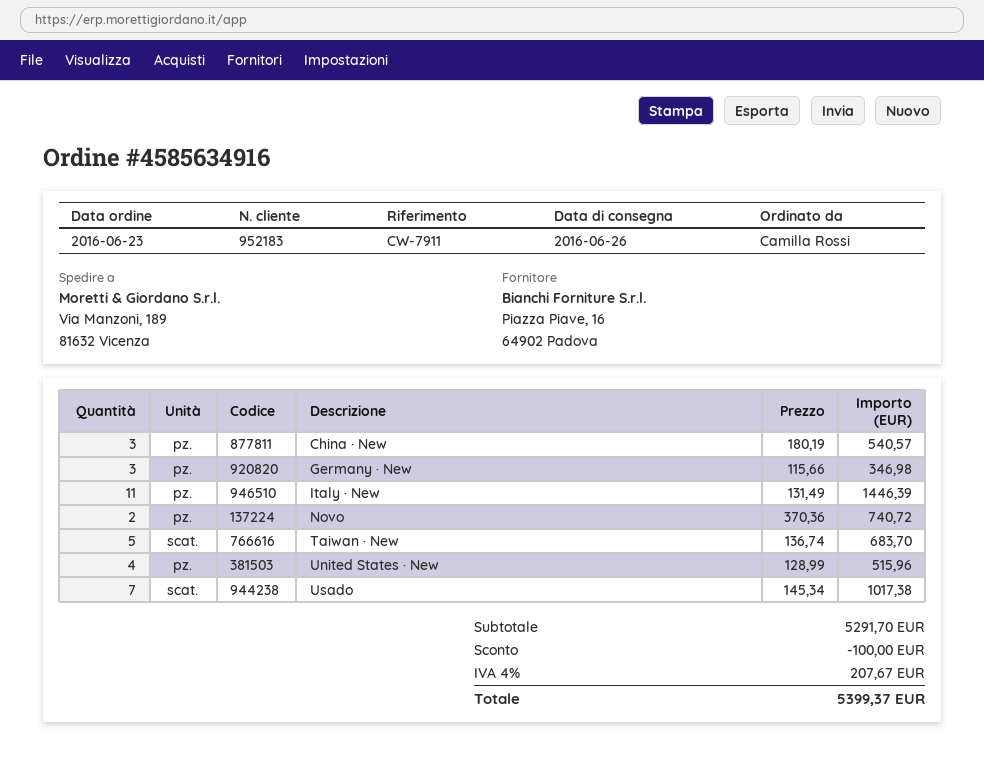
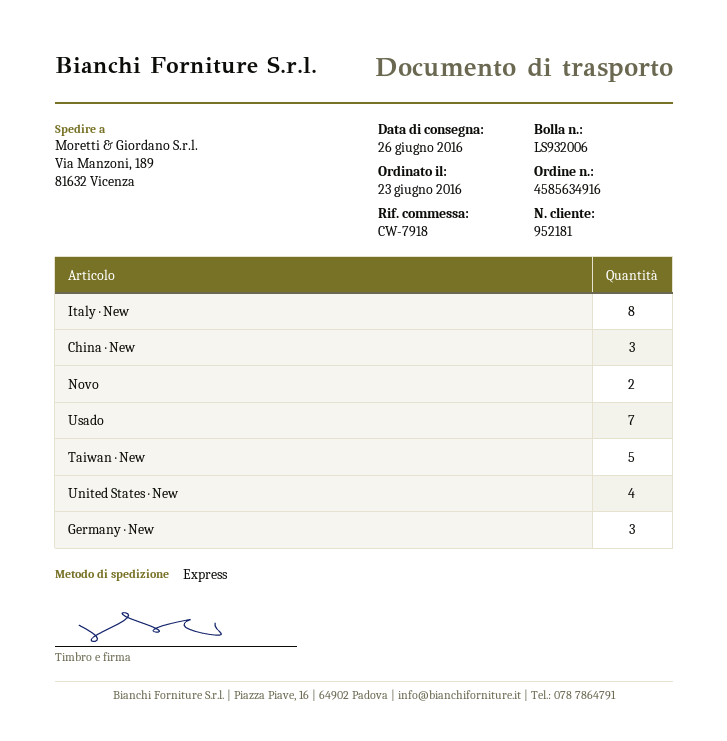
customer number: 952183 -> 952181
reference: CW-7911 -> CW-7918
Italy · New: 11 -> 8

